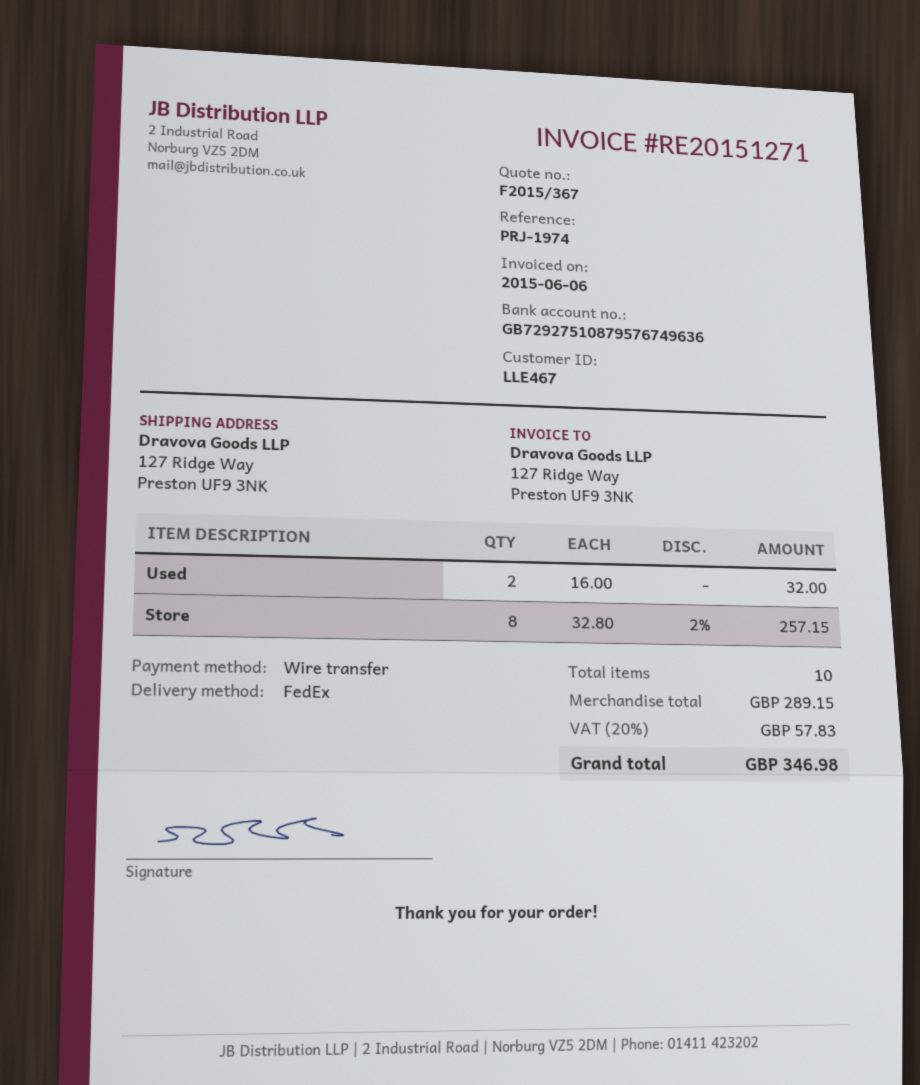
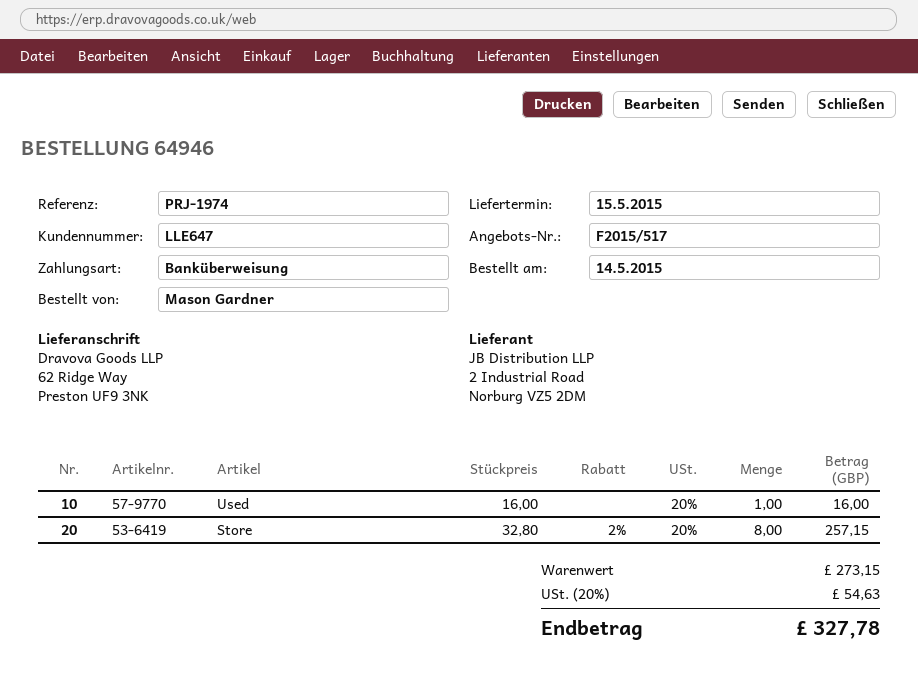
quote number: F2015/367 -> F2015/517
customer number: LLE467 -> LLE647
ship to: 127 Ridge Way, Preston UF9 3NK -> 62 Ridge Way, Preston UF9 3NK
Used: 2 x 16.00 = 32.00 -> 1 x 16.00 = 16.00
subtotal: 289.15 -> 273.15
tax: 20% = 57.83 -> 20% = 54.63
total: 346.98 -> 327.78

